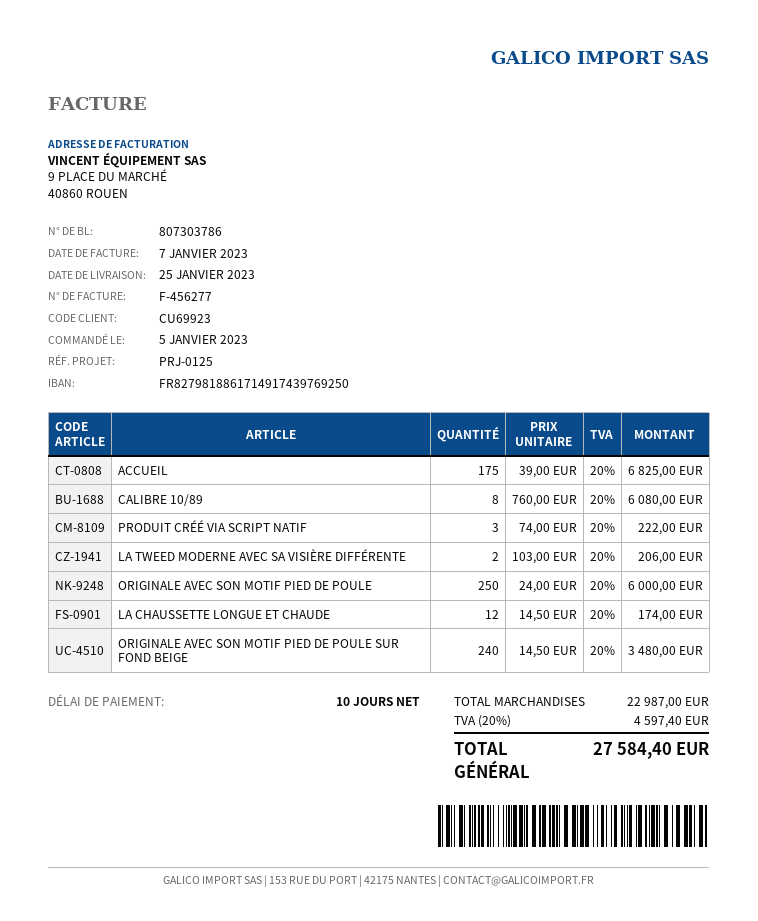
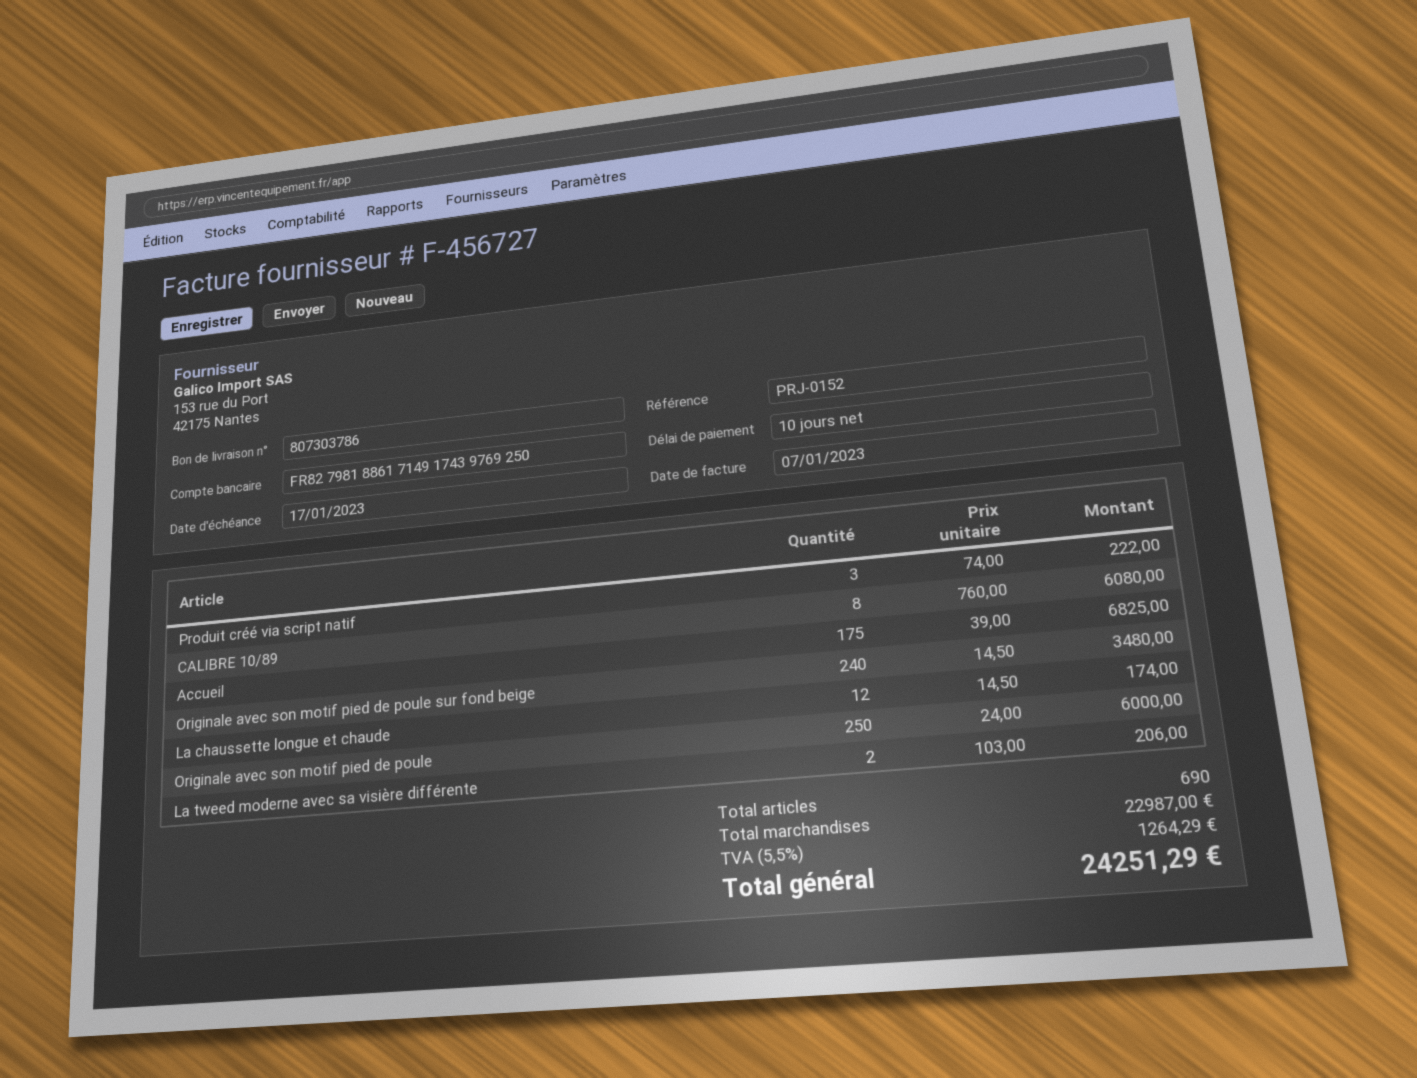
invoice number: F-456277 -> F-456727
reference: PRJ-0125 -> PRJ-0152
tax: 20% = 4597.40 -> 5.5% = 1264.29
total: 27584.40 -> 24251.29

